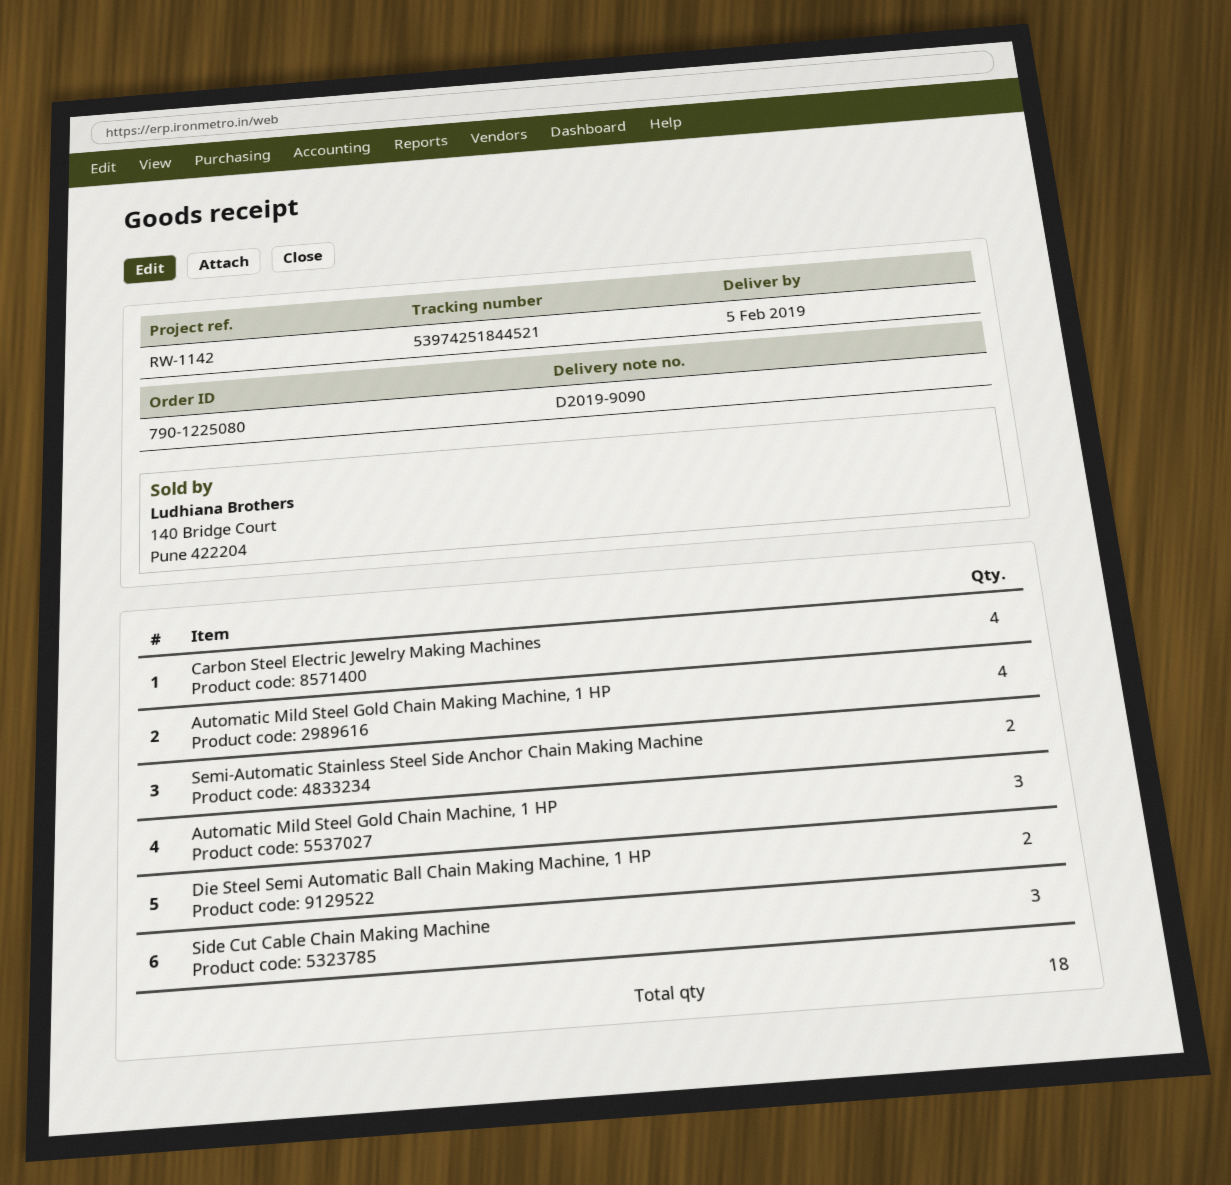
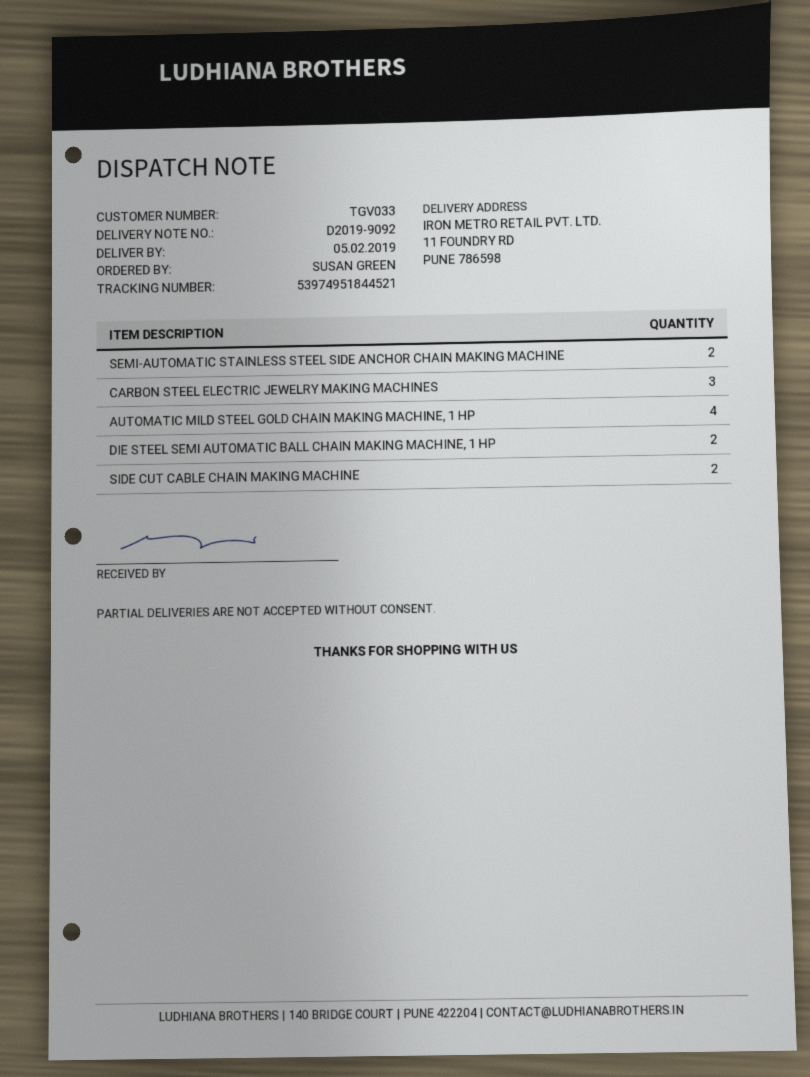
delivery note number: D2019-9090 -> D2019-9092
tracking number: 53974251844521 -> 53974951844521
Carbon Steel Electric Jewelry Making Machines: 4 -> 3
Automatic Mild Steel Gold Chain Machine, 1 HP: 3 -> none
Side Cut Cable Chain Making Machine: 3 -> 2

